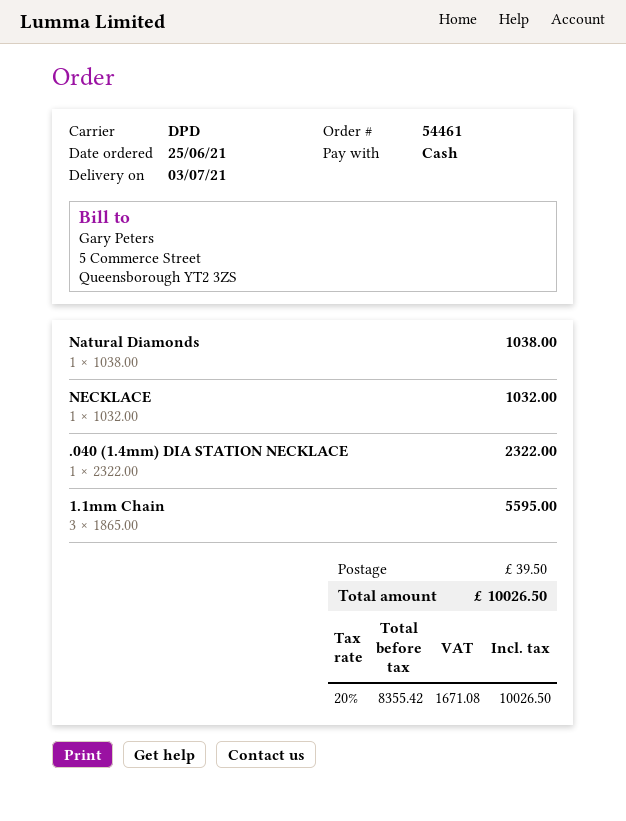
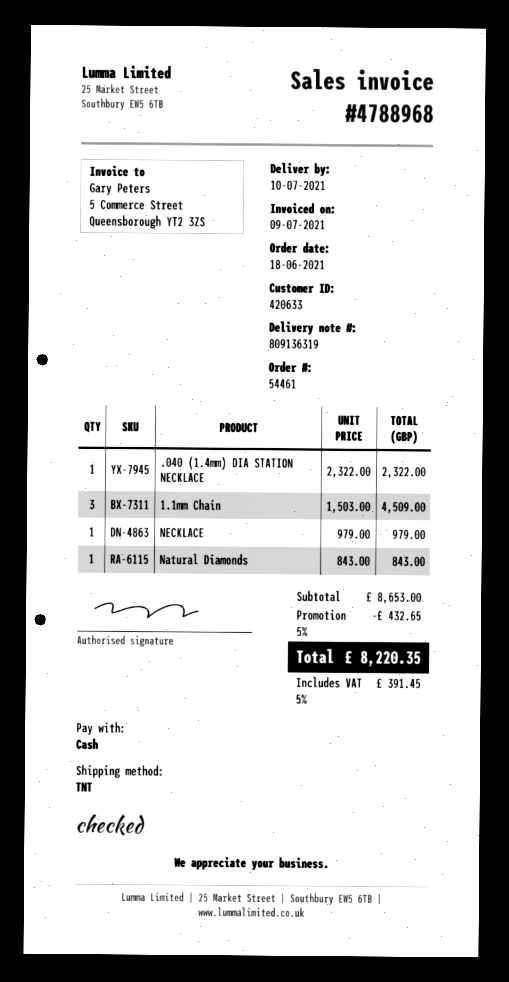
order date: 2021-06-25 -> 2021-06-18
delivery date: 2021-07-03 -> 2021-07-10
shipping method: DPD -> TNT
Natural Diamonds: 1 x 1038.00 = 1038.00 -> 1 x 843.00 = 843.00
NECKLACE: 1 x 1032.00 = 1032.00 -> 1 x 979.00 = 979.00
1.1mm Chain: 3 x 1865.00 = 5595.00 -> 3 x 1503.00 = 4509.00
discount: none -> 5% = 432.65
shipping: 39.50 -> none
tax: 20% = 1671.08 -> 5% = 391.45
total: 10026.50 -> 8220.35

